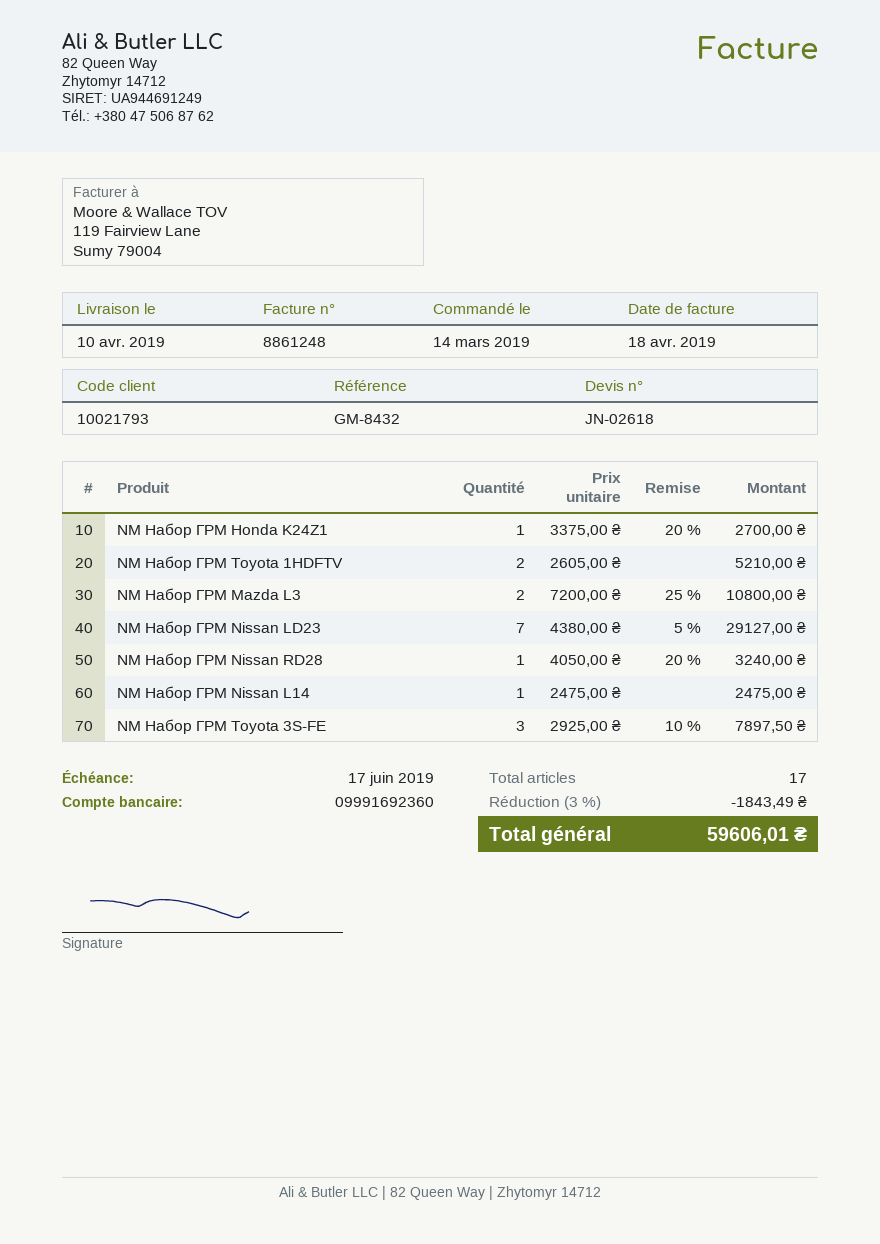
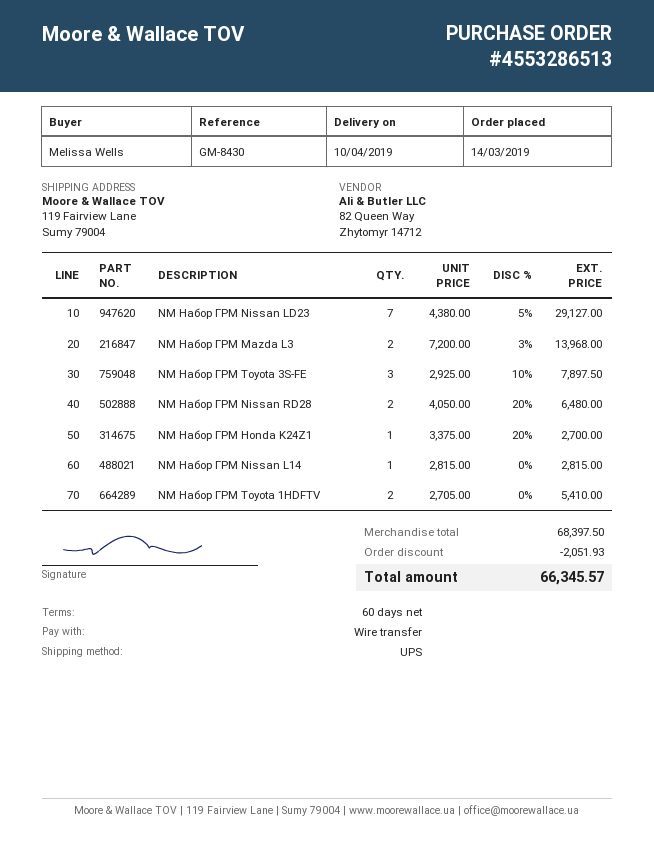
reference: GM-8432 -> GM-8430
NM Набор ГРМ Toyota 1HDFTV: 2 x 2605.00 = 5210.00 -> 2 x 2705.00 = 5410.00
NM Набор ГРМ Mazda L3: 2 x 7200.00 - 25% = 10800.00 -> 2 x 7200.00 - 3% = 13968.00
NM Набор ГРМ Nissan RD28: 1 x 4050.00 - 20% = 3240.00 -> 2 x 4050.00 - 20% = 6480.00
NM Набор ГРМ Nissan L14: 1 x 2475.00 = 2475.00 -> 1 x 2815.00 = 2815.00
discount: 1843.49 -> 2051.93
total: 59606.01 -> 66345.57

